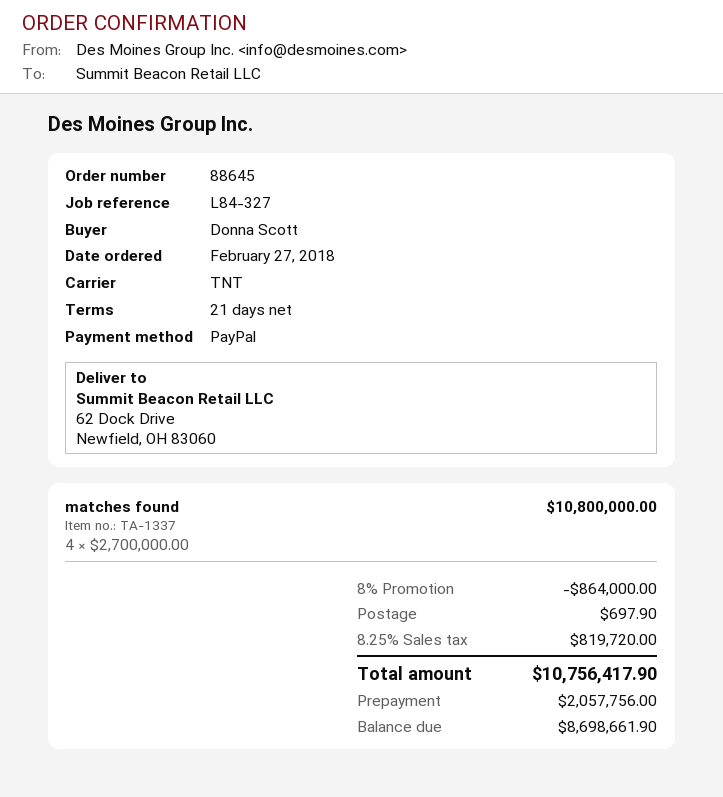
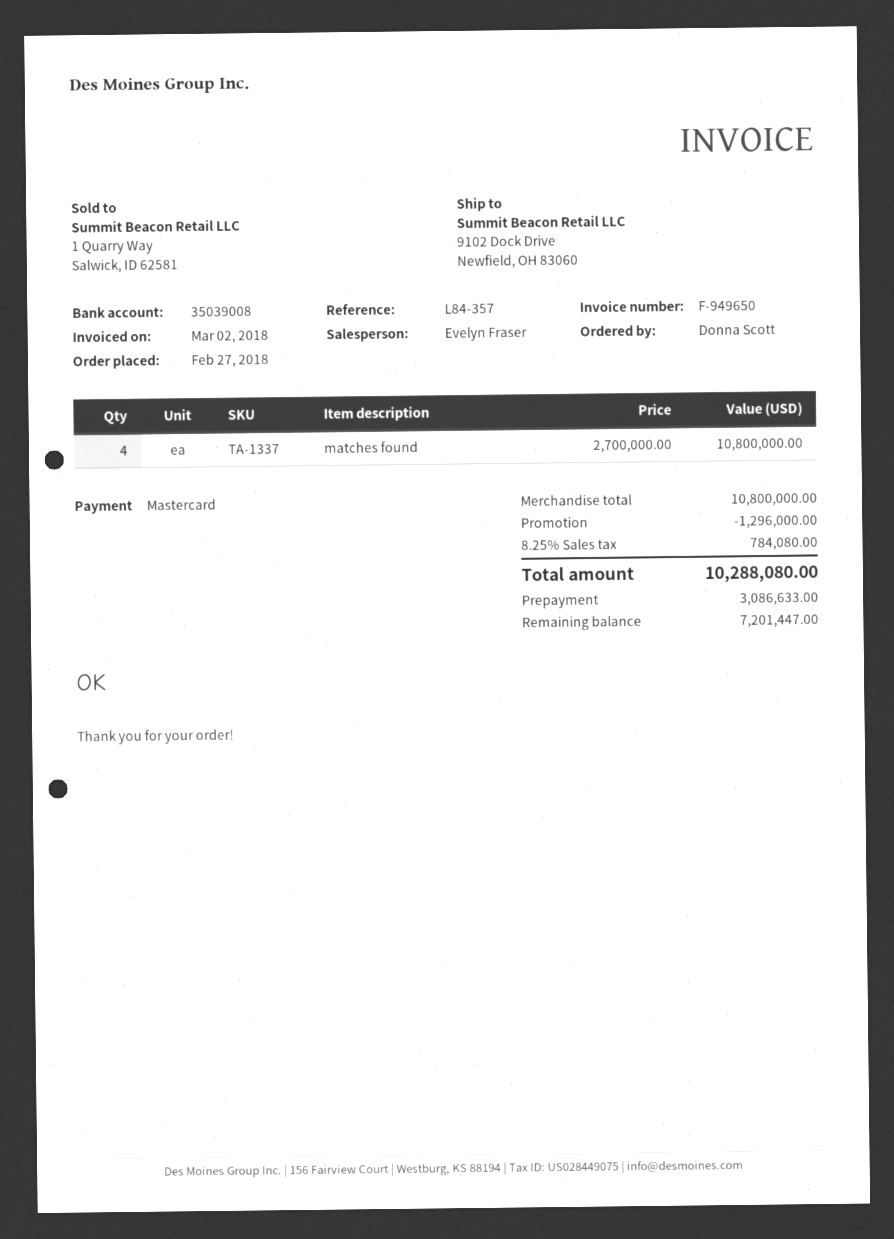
reference: L84-327 -> L84-357
payment method: PayPal -> Mastercard
ship to: 62 Dock Drive, Newfield, OH 83060 -> 9102 Dock Drive, Newfield, OH 83060
discount: 864000.00 -> 1296000.00
shipping: 697.90 -> none
tax: 8.25% = 819720.00 -> 8.25% = 784080.00
total: 10756417.90 -> 10288080.00
deposit: 2057756.00 -> 3086633.00
balance: 8698661.90 -> 7201447.00

